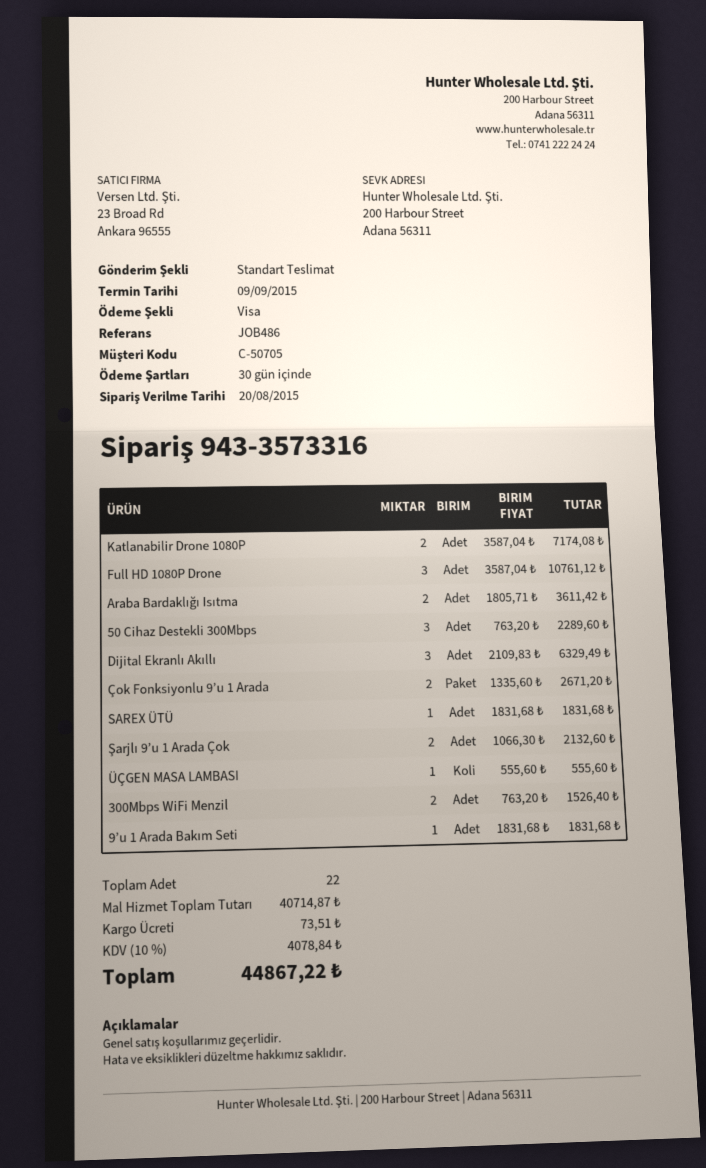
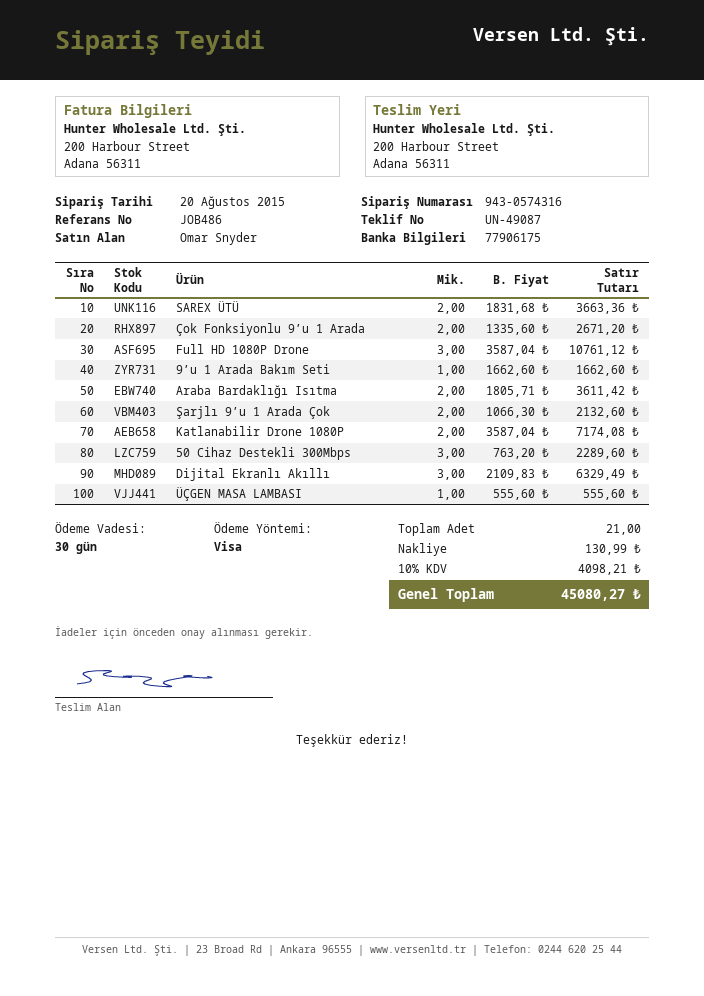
order number: 943-3573316 -> 943-0574316
SAREX ÜTÜ: 1 x 1831.68 = 1831.68 -> 2 x 1831.68 = 3663.36
300Mbps WiFi Menzil: 2 x 763.20 = 1526.40 -> none
9’u 1 Arada Bakım Seti: 1 x 1831.68 = 1831.68 -> 1 x 1662.60 = 1662.60
total quantity: 22 -> 21
shipping: 73.51 -> 130.99
tax: 10% = 4078.84 -> 10% = 4098.21
total: 44867.22 -> 45080.27

